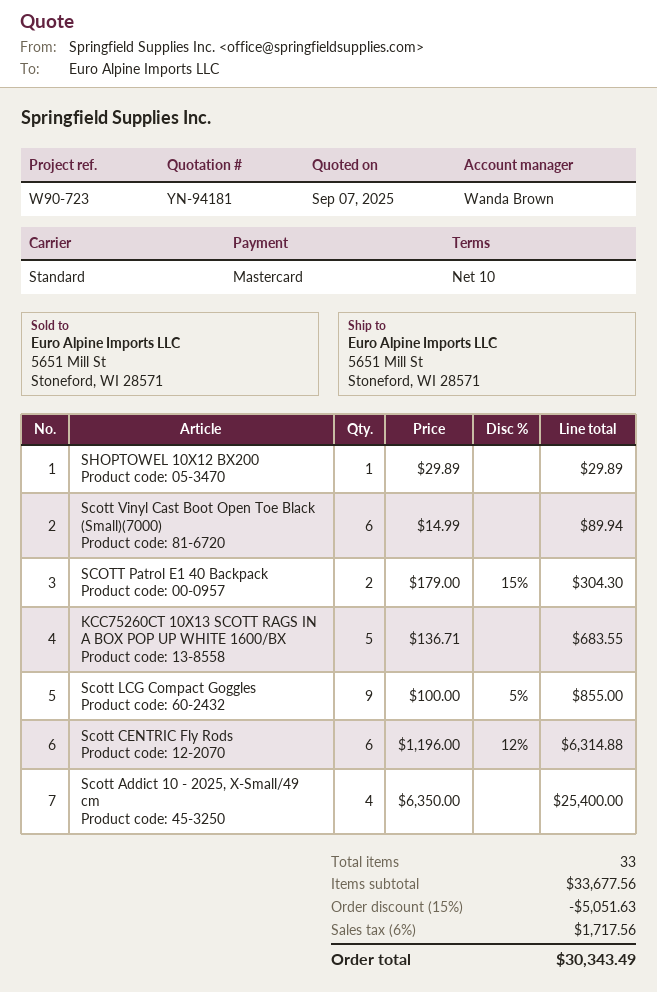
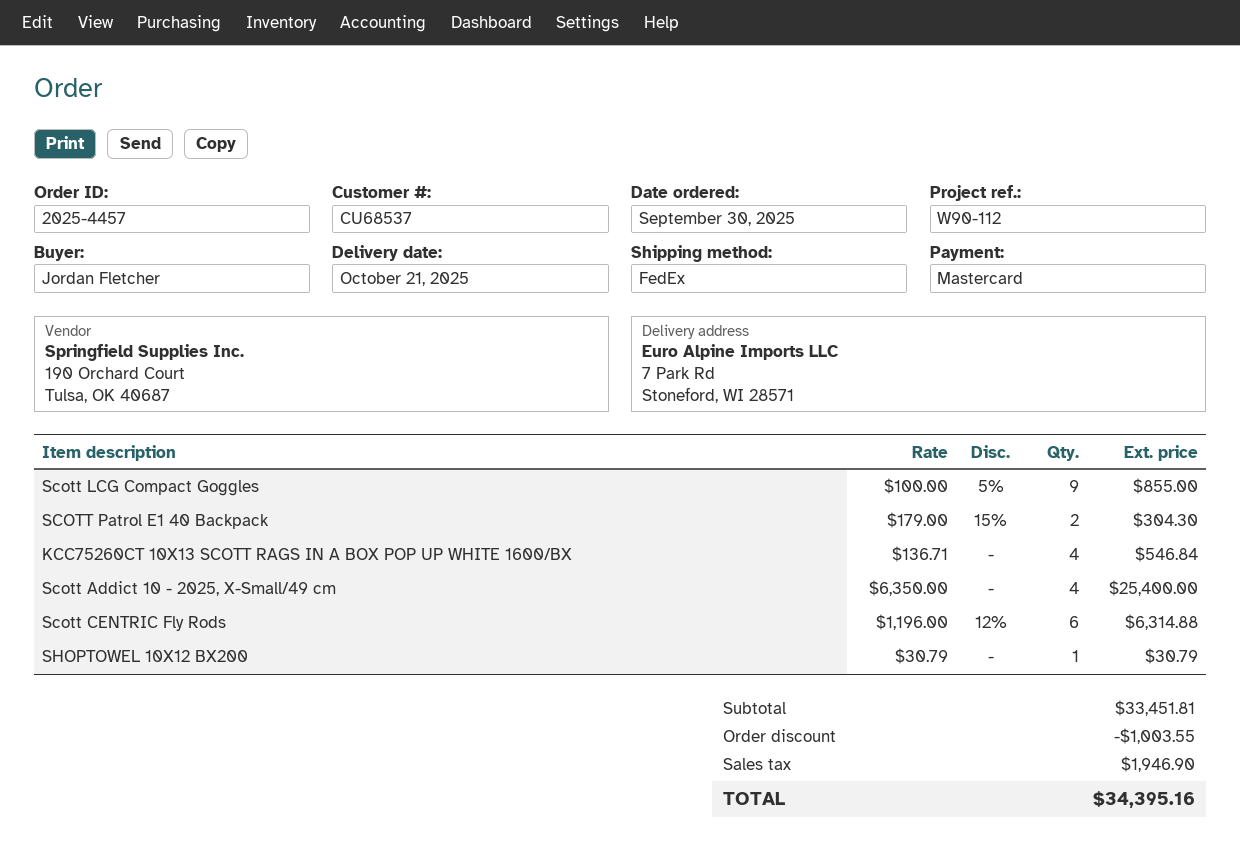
reference: W90-723 -> W90-112
shipping method: standard -> FedEx
ship to: 5651 Mill St, Stoneford, WI 28571 -> 7 Park Rd, Stoneford, WI 28571
SHOPTOWEL 10X12 BX200: 1 x 29.89 = 29.89 -> 1 x 30.79 = 30.79
Scott Vinyl Cast Boot Open Toe Black (Small)(7000): 6 x 14.99 = 89.94 -> none
KCC75260CT 10X13 SCOTT RAGS IN A BOX POP UP WHITE 1600/BX: 5 x 136.71 = 683.55 -> 4 x 136.71 = 546.84
subtotal: 33677.56 -> 33451.81
discount: 5051.63 -> 1003.55
tax: 1717.56 -> 1946.90
total: 30343.49 -> 34395.16

